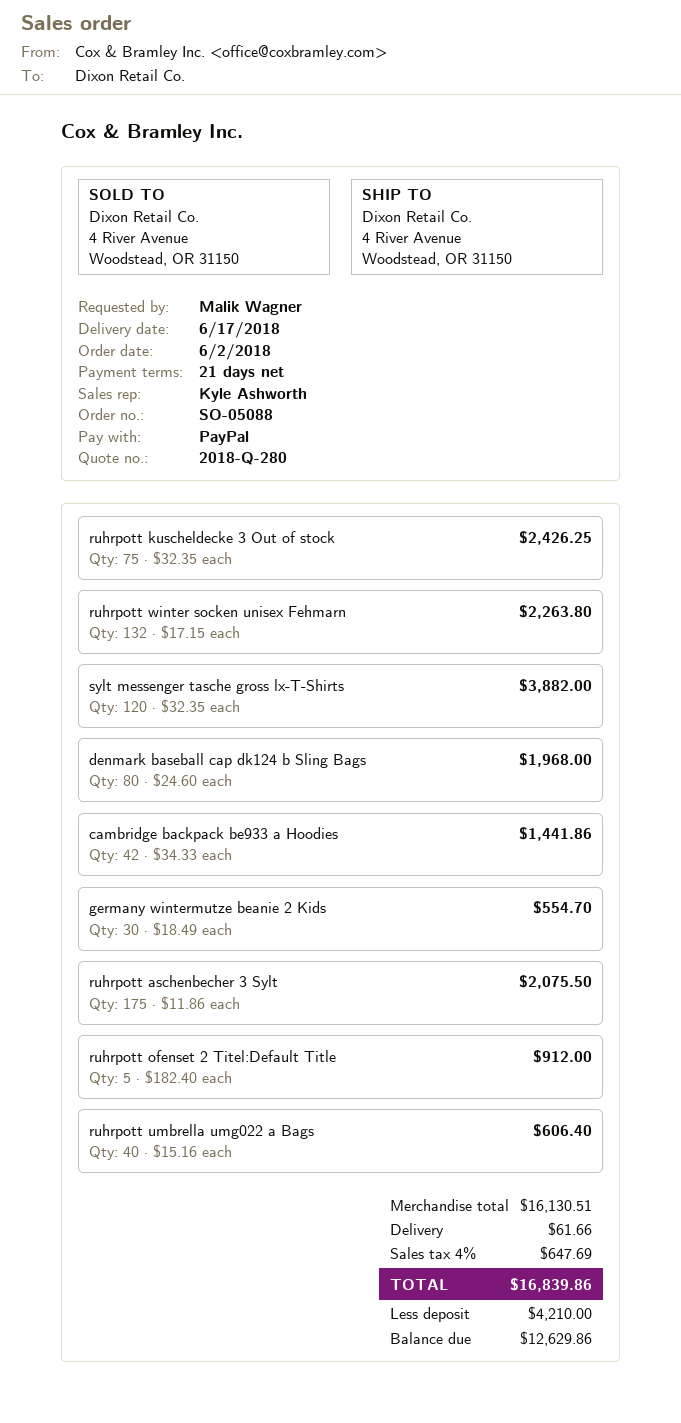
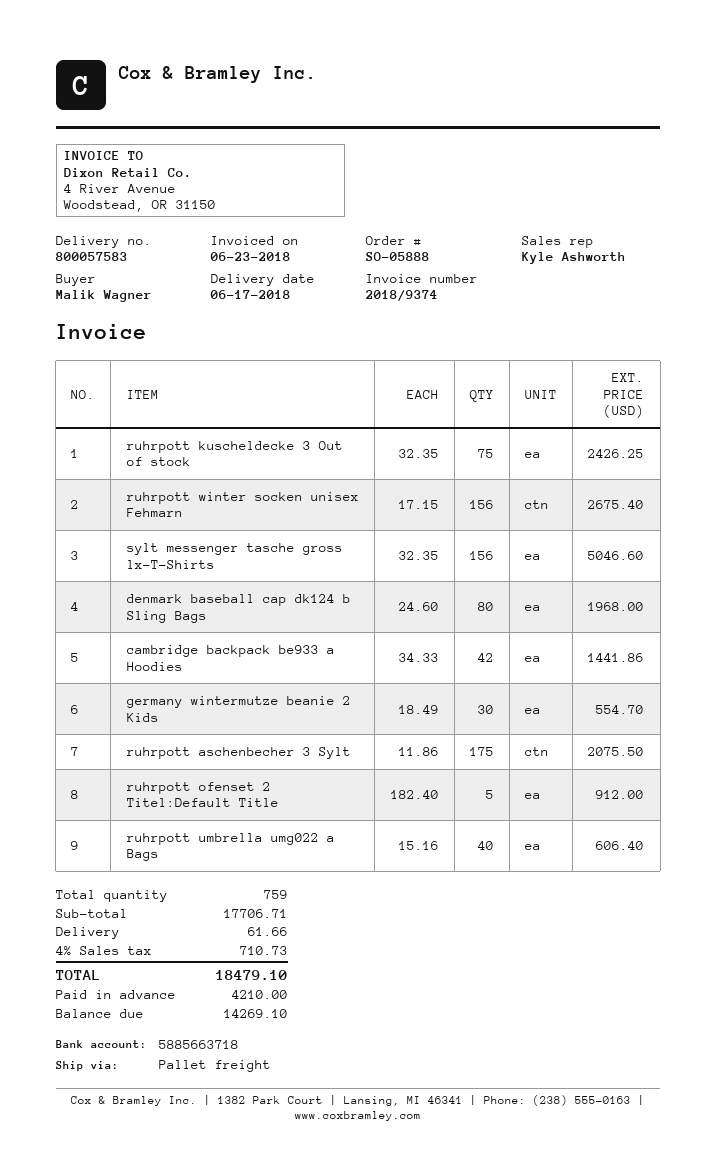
order number: SO-05088 -> SO-05888
ruhrpott winter socken unisex Fehmarn: 132 x 17.15 = 2263.80 -> 156 x 17.15 = 2675.40
sylt messenger tasche gross lx-T-Shirts: 120 x 32.35 = 3882.00 -> 156 x 32.35 = 5046.60
subtotal: 16130.51 -> 17706.71
tax: 4% = 647.69 -> 4% = 710.73
total: 16839.86 -> 18479.10
balance: 12629.86 -> 14269.10

